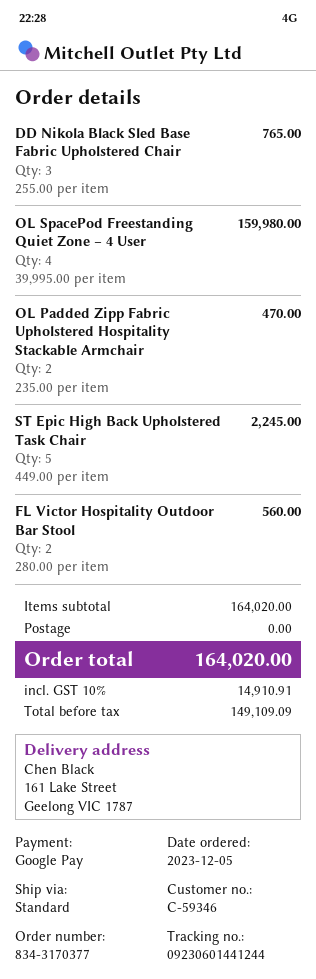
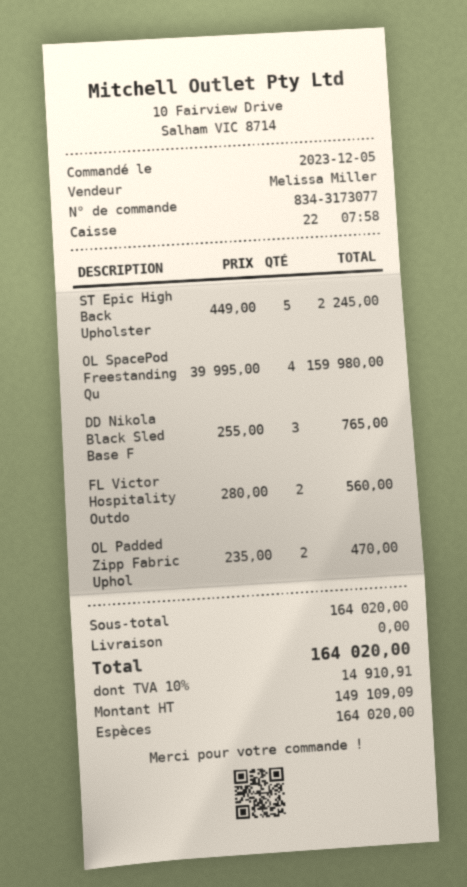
order number: 834-3170377 -> 834-3173077
payment method: Google Pay -> cash

